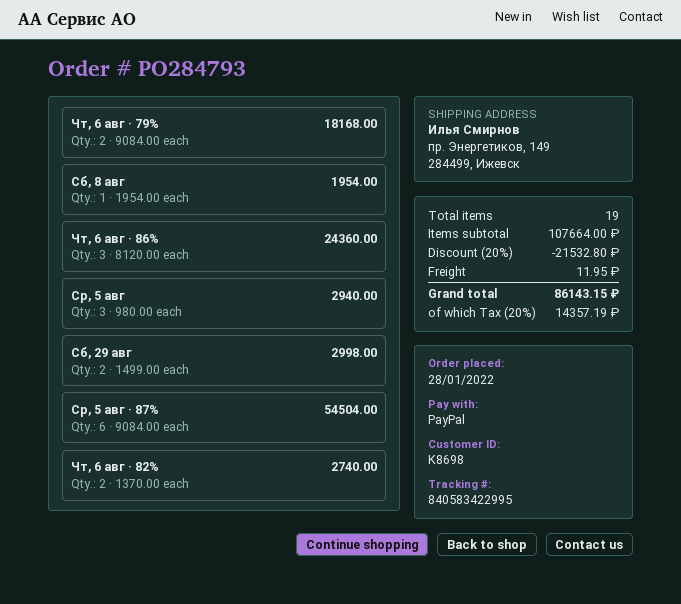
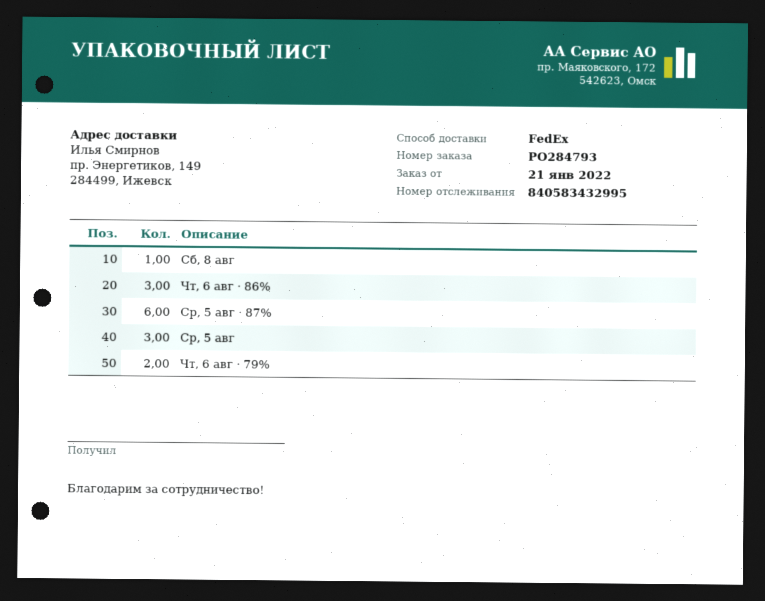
order date: 2022-01-28 -> 2022-01-21
tracking number: 840583422995 -> 840583432995
Сб, 29 авг: 2 -> none
Чт, 6 авг · 82%: 2 -> none

